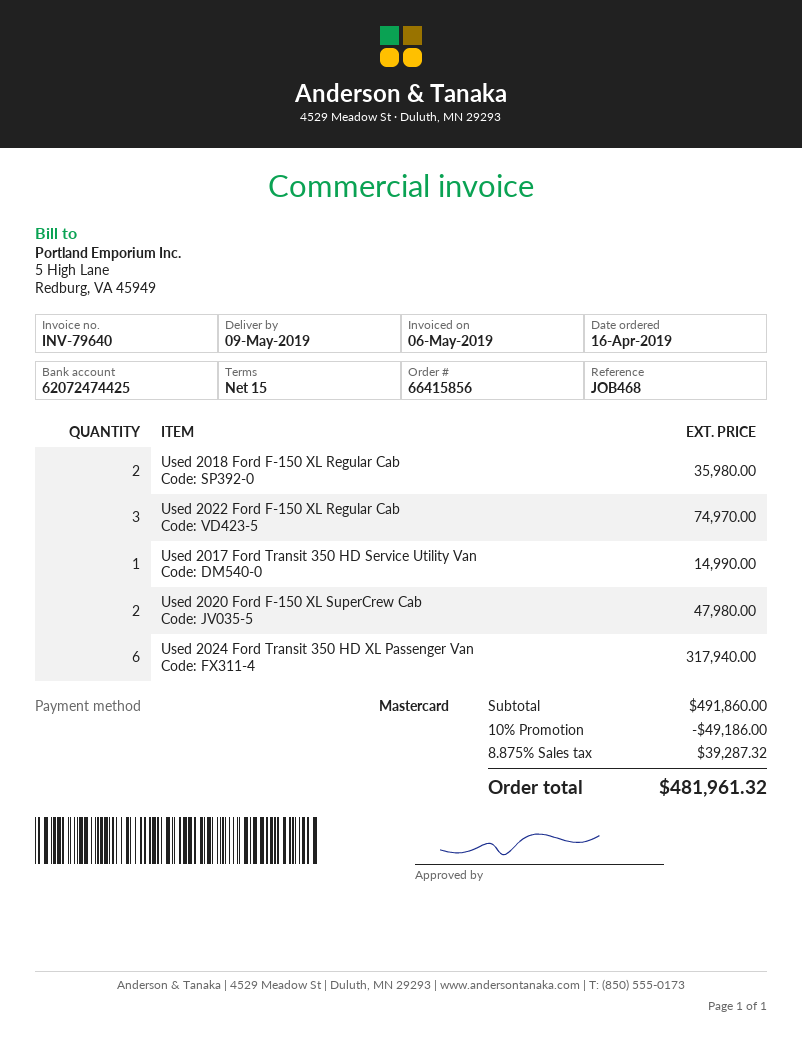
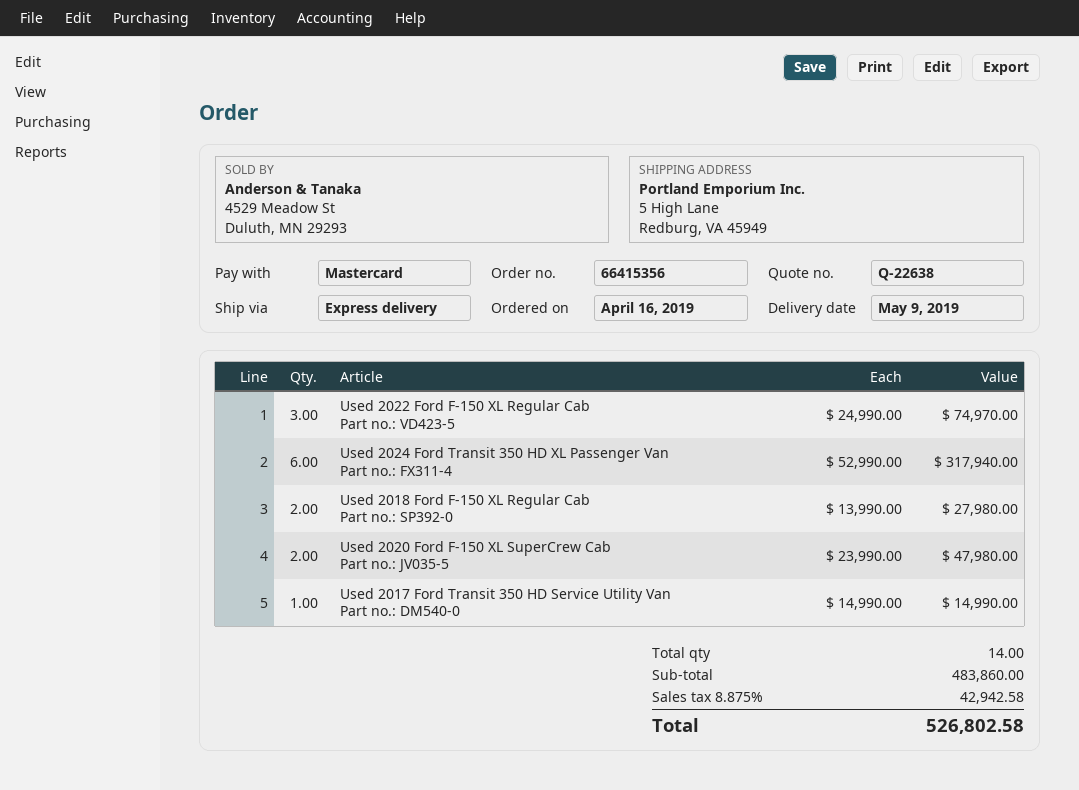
order number: 66415856 -> 66415356
Used 2018 Ford F-150 XL Regular Cab: 2 for 35980.00 -> 2 for 27980.00
subtotal: 491860.00 -> 483860.00
discount: 10% = 49186.00 -> none
tax: 8.875% = 39287.32 -> 8.875% = 42942.58
total: 481961.32 -> 526802.58

